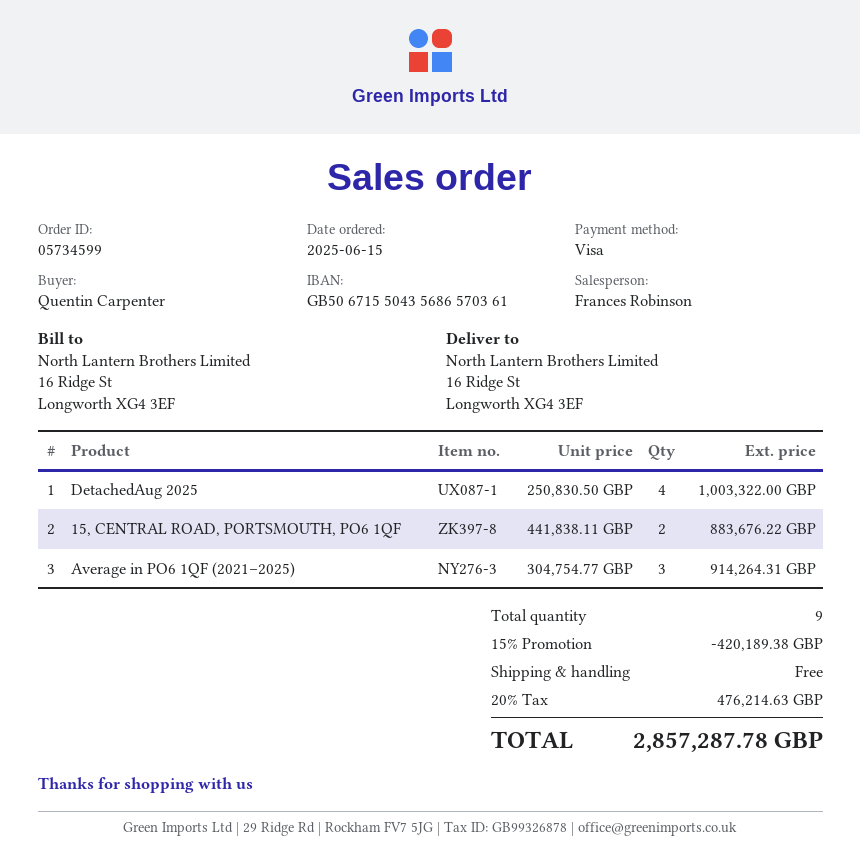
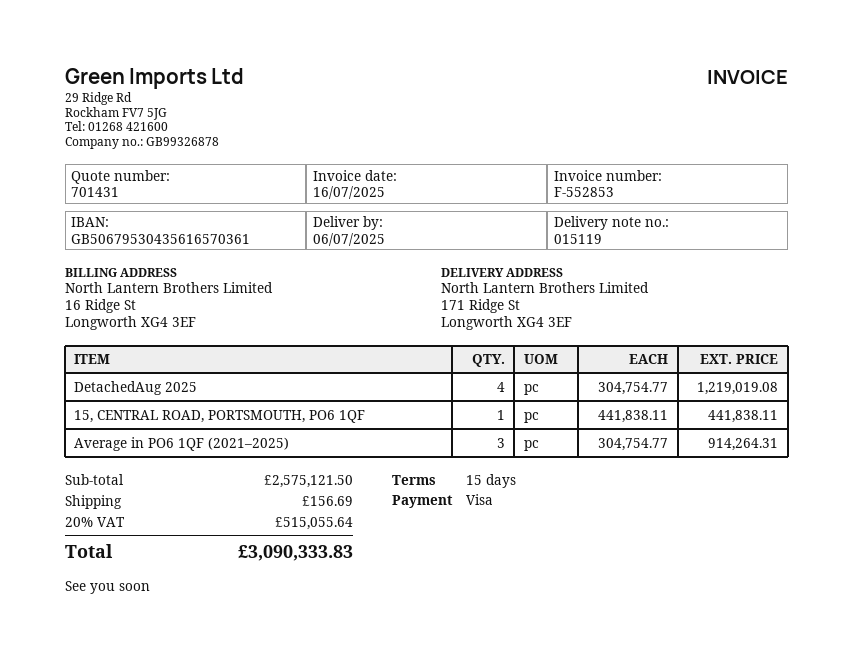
bank account: GB50671550435686570361 -> GB50679530435616570361
ship to: 16 Ridge St, Longworth XG4 3EF -> 171 Ridge St, Longworth XG4 3EF
DetachedAug 2025: 4 x 250830.50 = 1003322.00 -> 4 x 304754.77 = 1219019.08
15, CENTRAL ROAD, PORTSMOUTH, PO6 1QF: 2 x 441838.11 = 883676.22 -> 1 x 441838.11 = 441838.11
discount: 15% = 420189.38 -> none
shipping: 0.00 -> 156.69
tax: 20% = 476214.63 -> 20% = 515055.64
total: 2857287.78 -> 3090333.83

